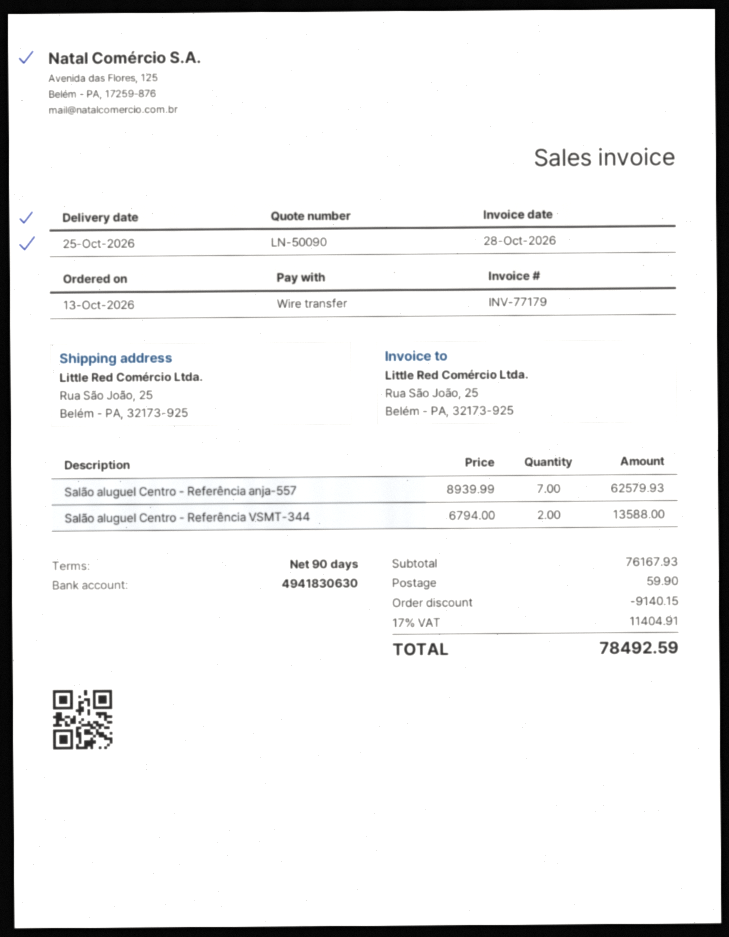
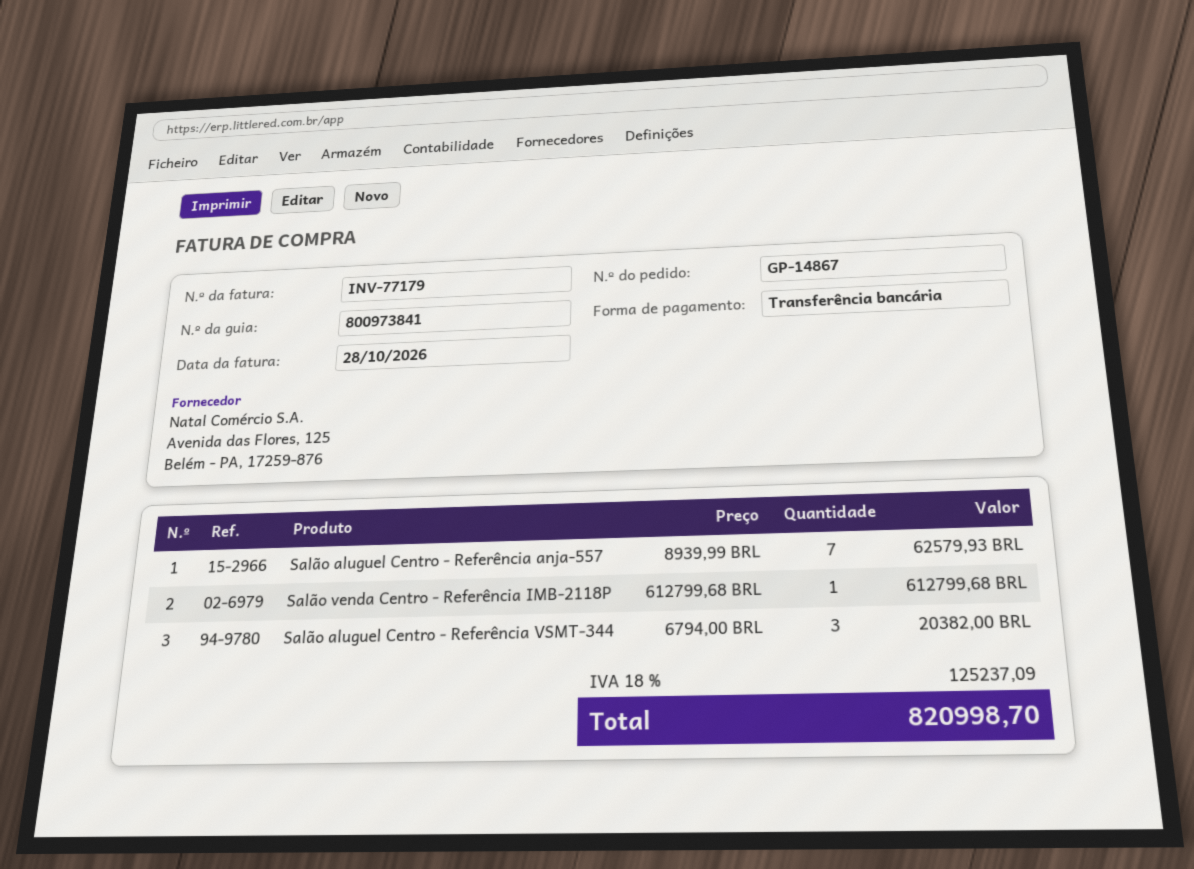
Salão aluguel Centro - Referência VSMT-344: 2 x 6794.00 = 13588.00 -> 3 x 6794.00 = 20382.00
Salão venda Centro - Referência IMB-2118P: none -> 1 x 612799.68 = 612799.68
discount: 9140.15 -> none
shipping: 59.90 -> none
tax: 17% = 11404.91 -> 18% = 125237.09
total: 78492.59 -> 820998.70

